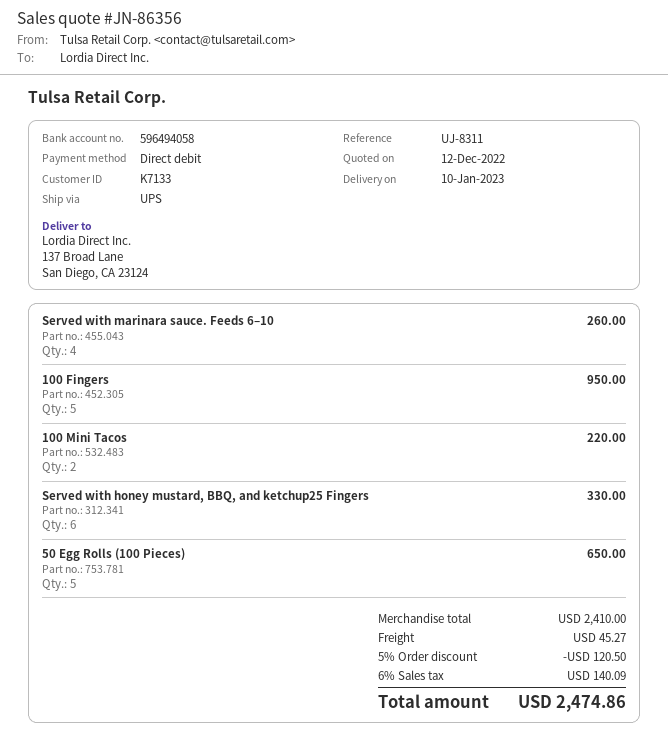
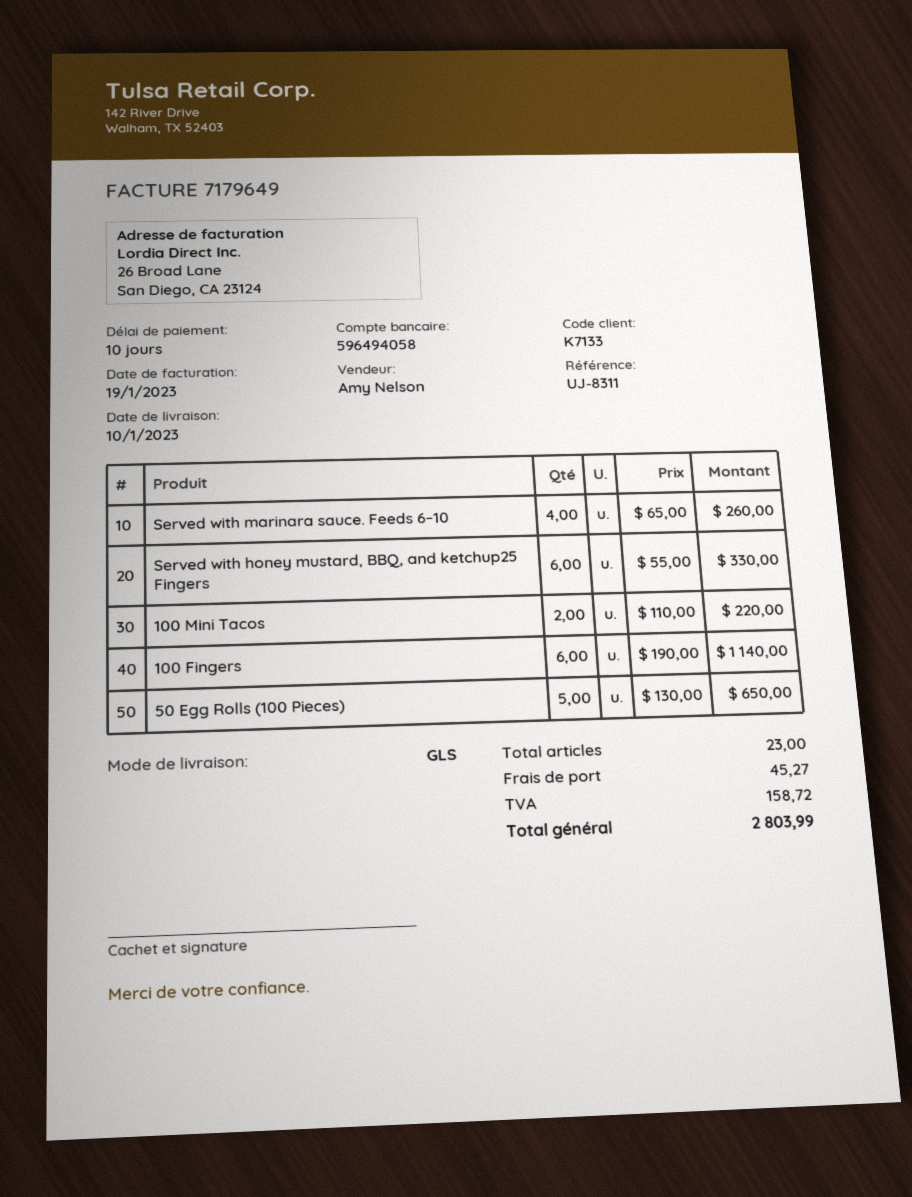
shipping method: UPS -> GLS
100 Fingers: 5 for 950.00 -> 6 for 1140.00
discount: 5% = 120.50 -> none
tax: 140.09 -> 158.72
total: 2474.86 -> 2803.99

